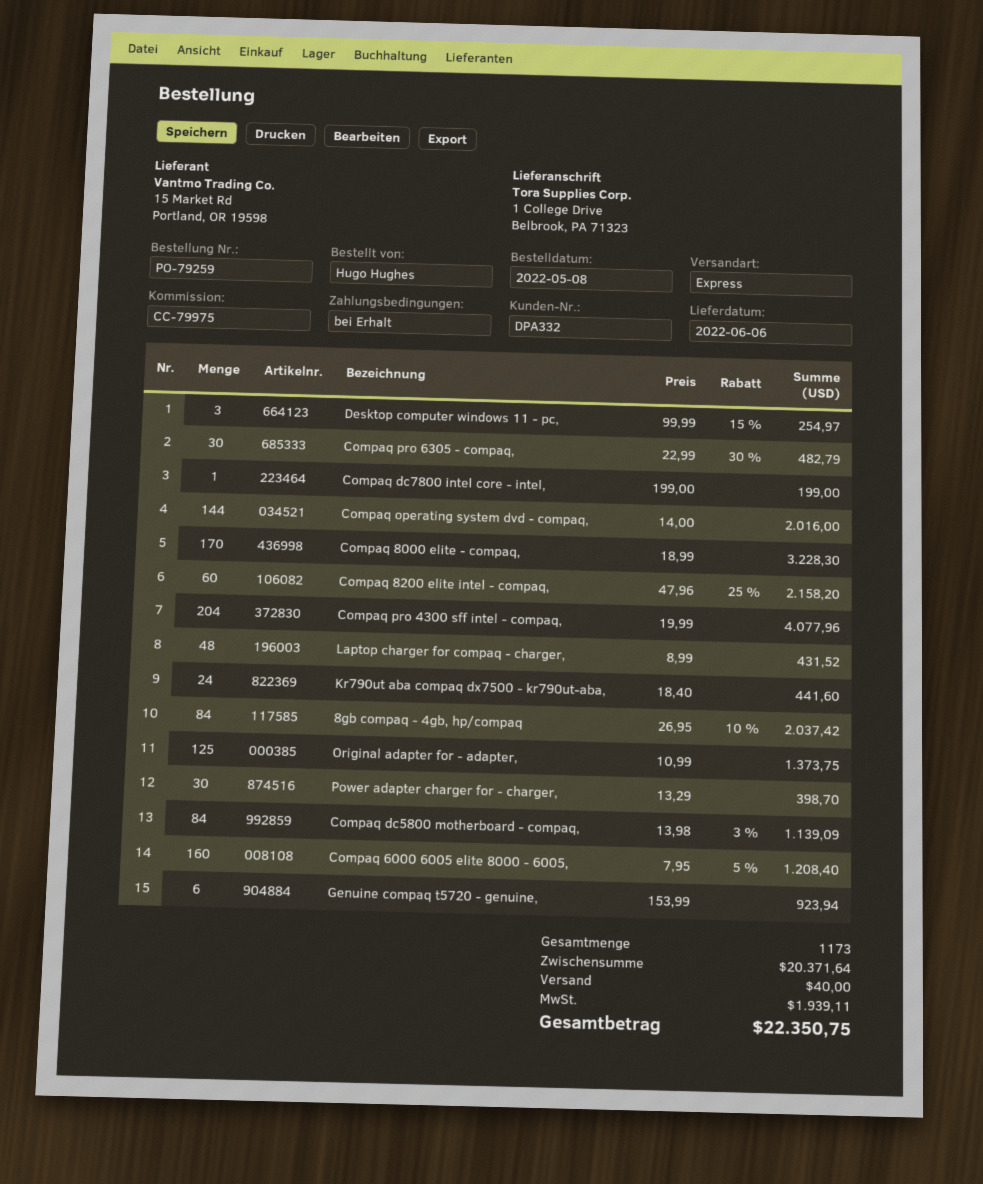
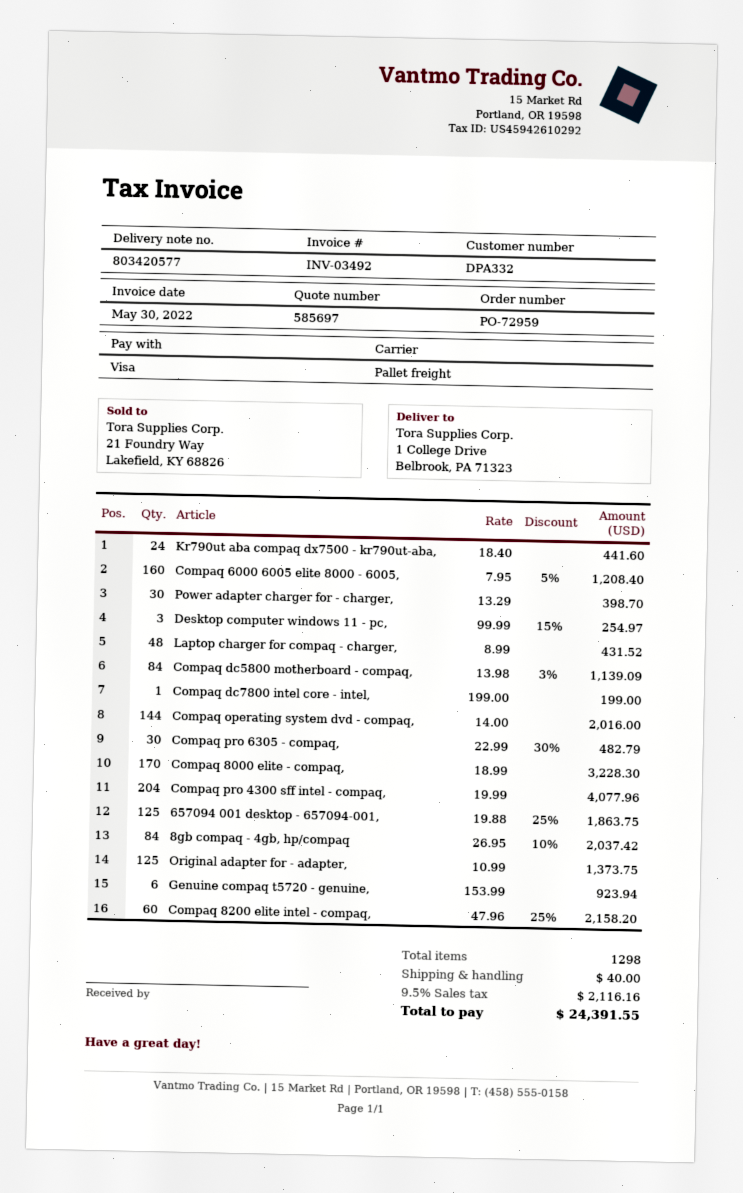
order number: PO-79259 -> PO-72959
shipping method: express -> pallet freight
657094 001 desktop - 657094-001,: none -> 125 x 19.88 - 25% = 1863.75
total quantity: 1173 -> 1298
tax: 1939.11 -> 2116.16
total: 22350.75 -> 24391.55

